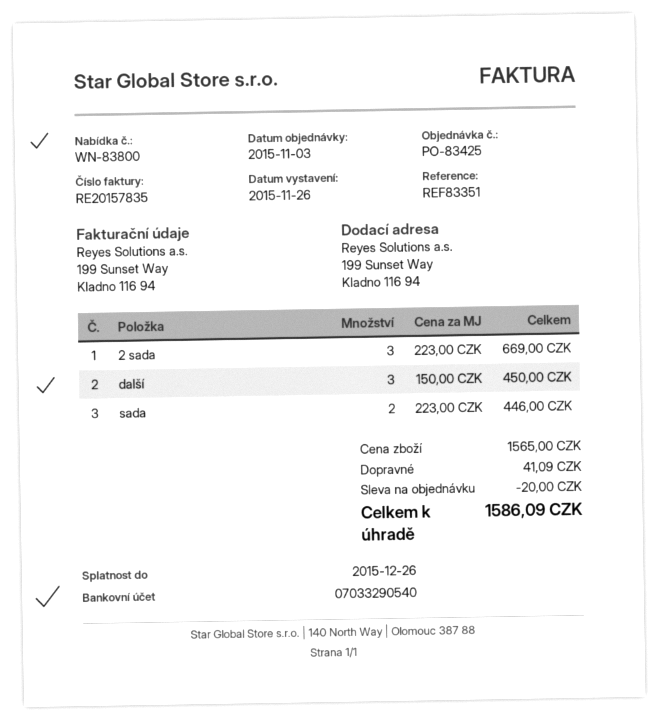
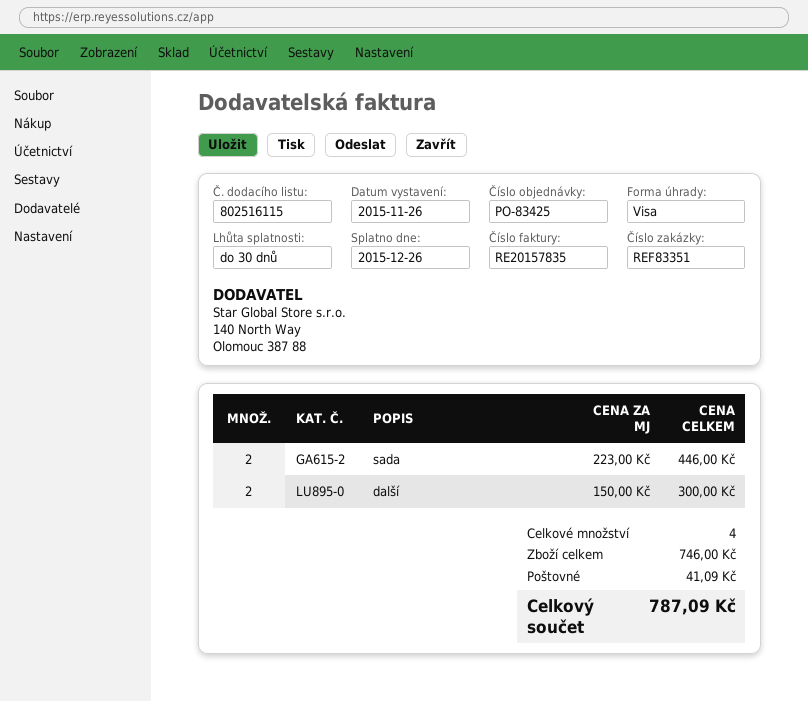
2 sada: 3 x 223.00 = 669.00 -> none
další: 3 x 150.00 = 450.00 -> 2 x 150.00 = 300.00
subtotal: 1565.00 -> 746.00
discount: 20.00 -> none
total: 1586.09 -> 787.09

